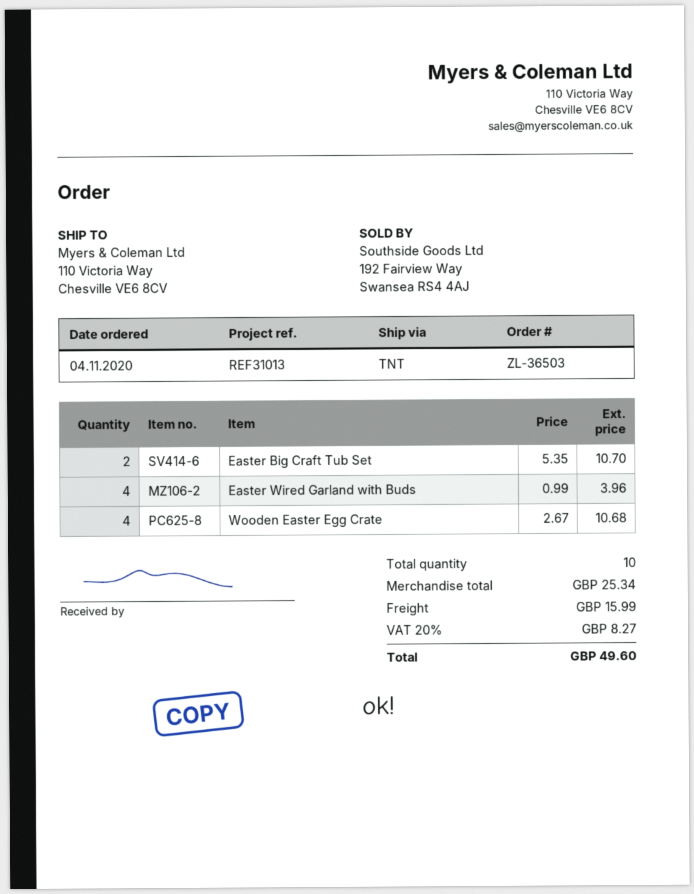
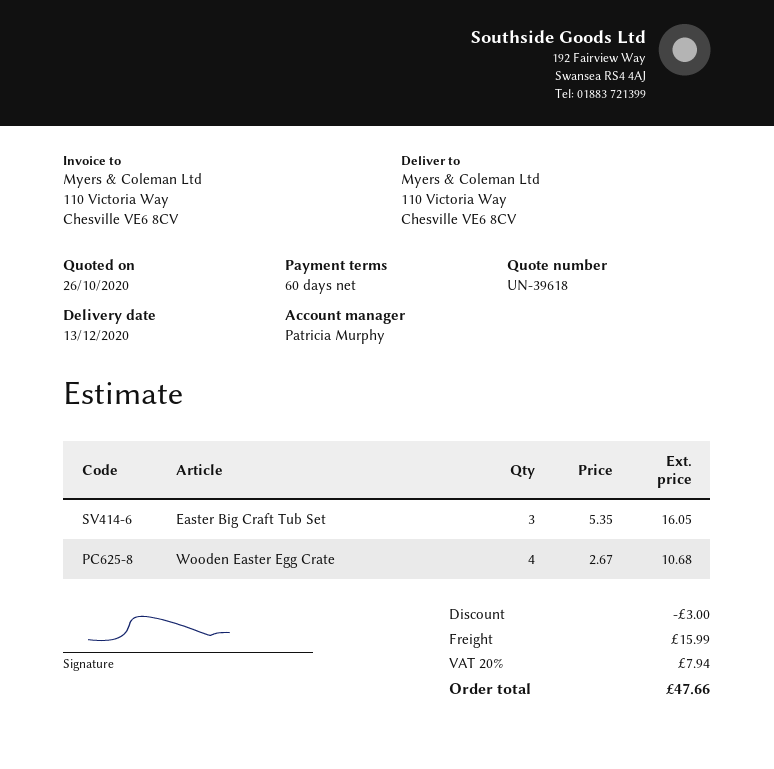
Easter Big Craft Tub Set: 2 x 5.35 = 10.70 -> 3 x 5.35 = 16.05
Easter Wired Garland with Buds: 4 x 0.99 = 3.96 -> none
discount: none -> 3.00
tax: 20% = 8.27 -> 20% = 7.94
total: 49.60 -> 47.66

